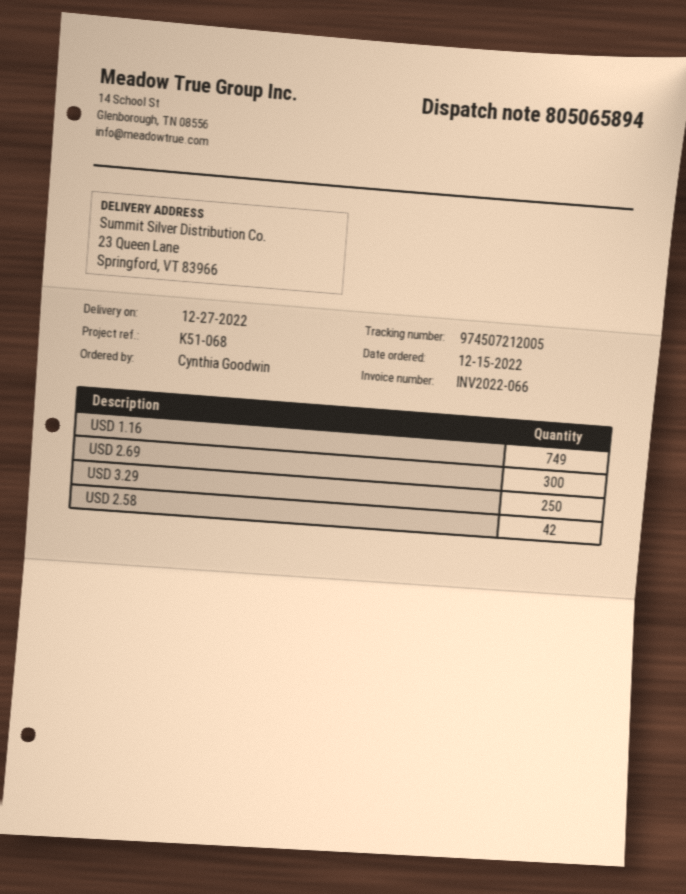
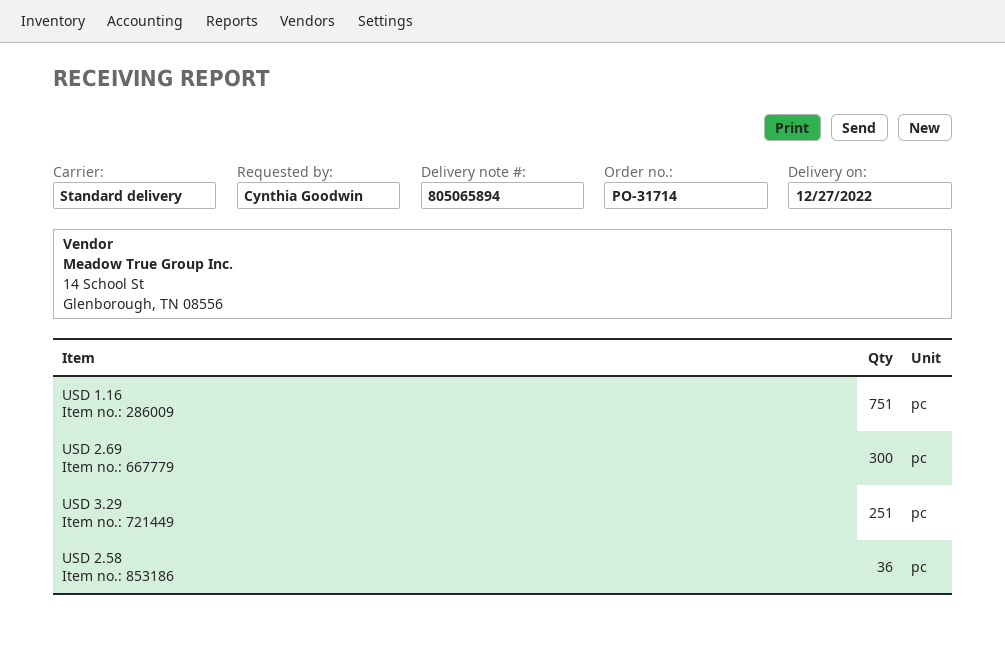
USD 1.16: 749 -> 751
USD 3.29: 250 -> 251
USD 2.58: 42 -> 36

